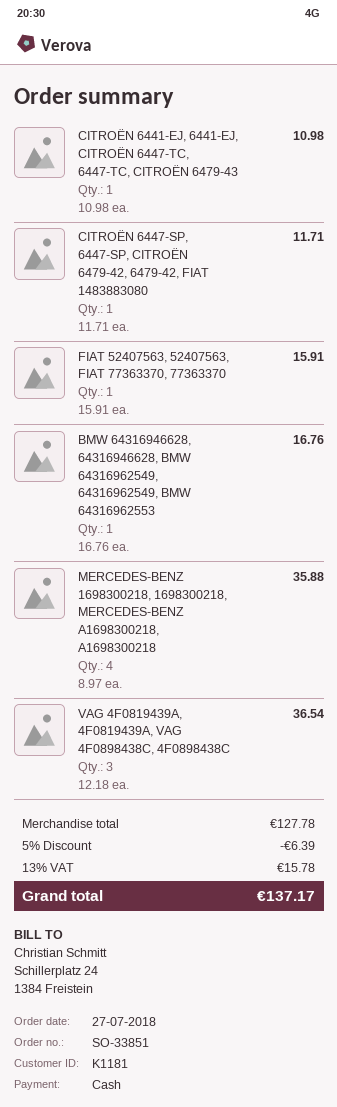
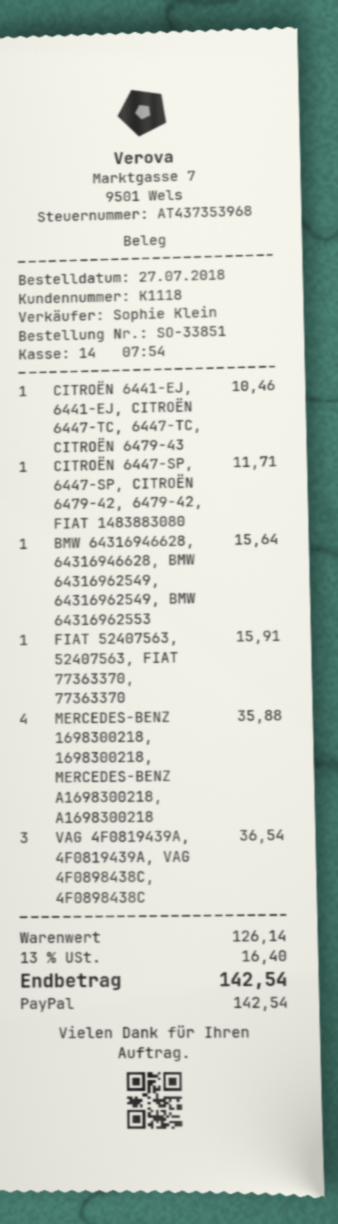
customer number: K1181 -> K1118
payment method: cash -> PayPal
CITROËN 6441-EJ, 6441-EJ, CITROËN 6447-TC, 6447-TC, CITROËN 6479-43: 1 for 10.98 -> 1 for 10.46
BMW 64316946628, 64316946628, BMW 64316962549, 64316962549, BMW 64316962553: 1 for 16.76 -> 1 for 15.64
subtotal: 127.78 -> 126.14
discount: 5% = 6.39 -> none
tax: 13% = 15.78 -> 13% = 16.40
total: 137.17 -> 142.54

